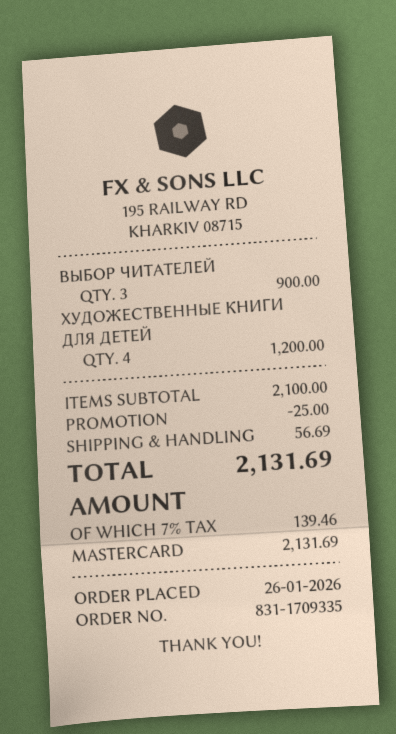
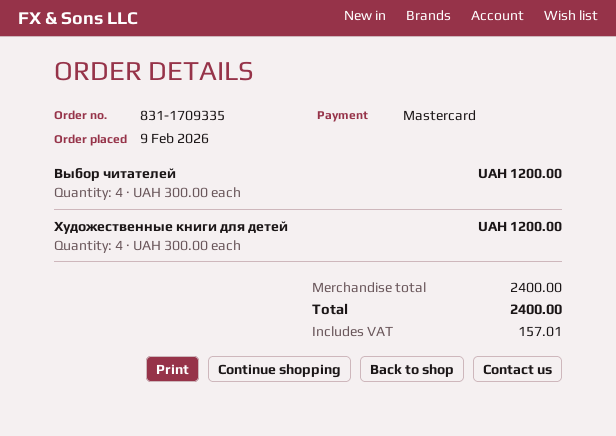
order date: 2026-01-26 -> 2026-02-09
ВЫБОР ЧИТАТЕЛЕЙ: 3 for 900.00 -> 4 for 1200.00
subtotal: 2100.00 -> 2400.00
discount: 25.00 -> none
shipping: 56.69 -> none
tax: 139.46 -> 157.01
total: 2131.69 -> 2400.00

